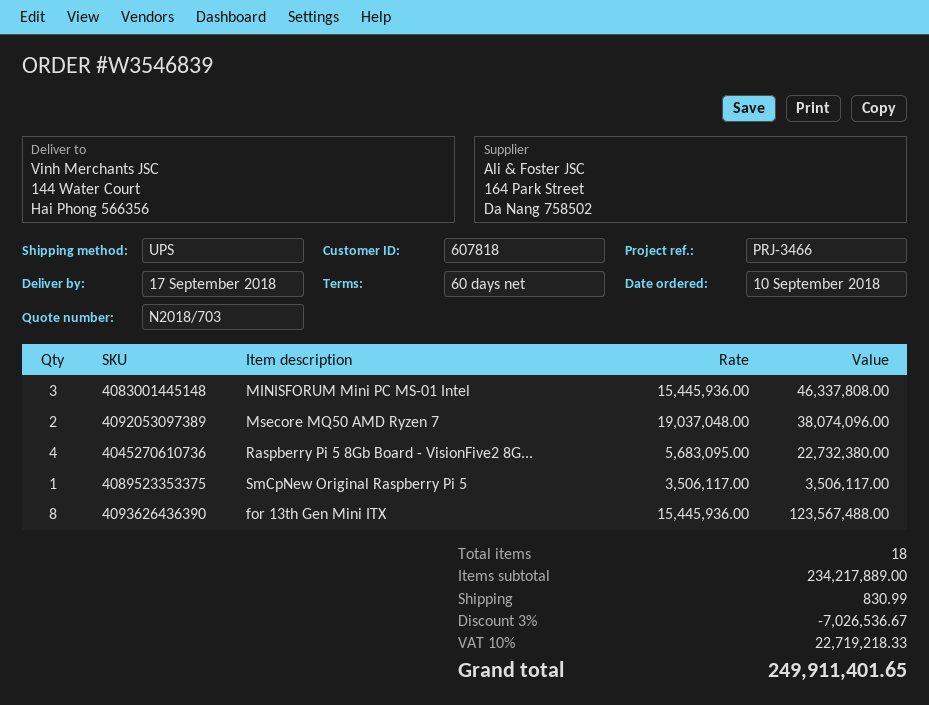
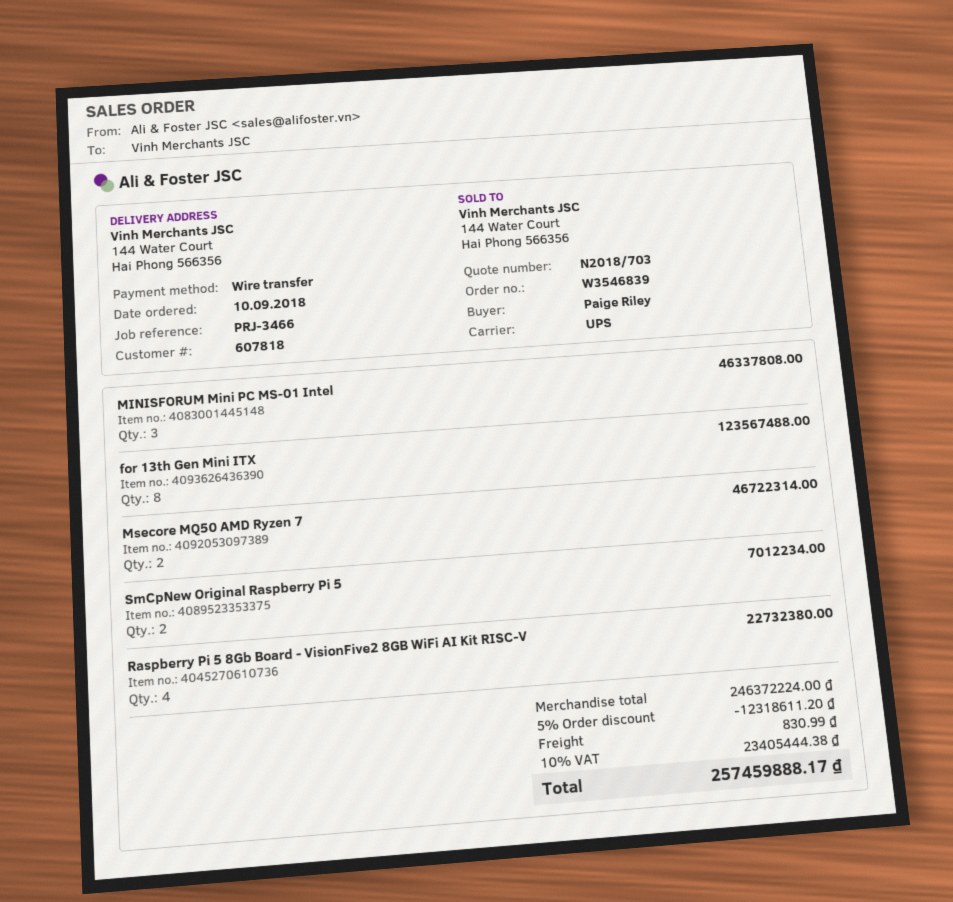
Msecore MQ50 AMD Ryzen 7: 2 for 38074096.00 -> 2 for 46722314.00
SmCpNew Original Raspberry Pi 5: 1 for 3506117.00 -> 2 for 7012234.00
subtotal: 234217889.00 -> 246372224.00
discount: 3% = 7026536.67 -> 5% = 12318611.20
tax: 10% = 22719218.33 -> 10% = 23405444.38
total: 249911401.65 -> 257459888.17

